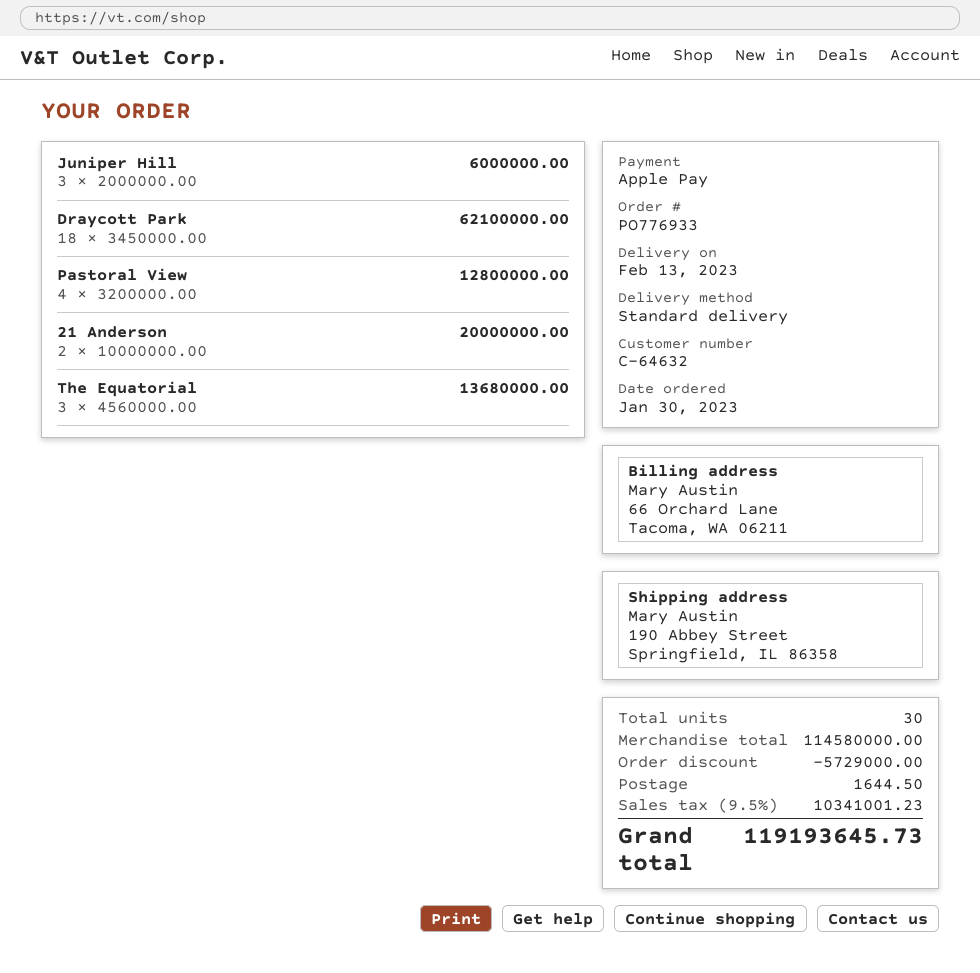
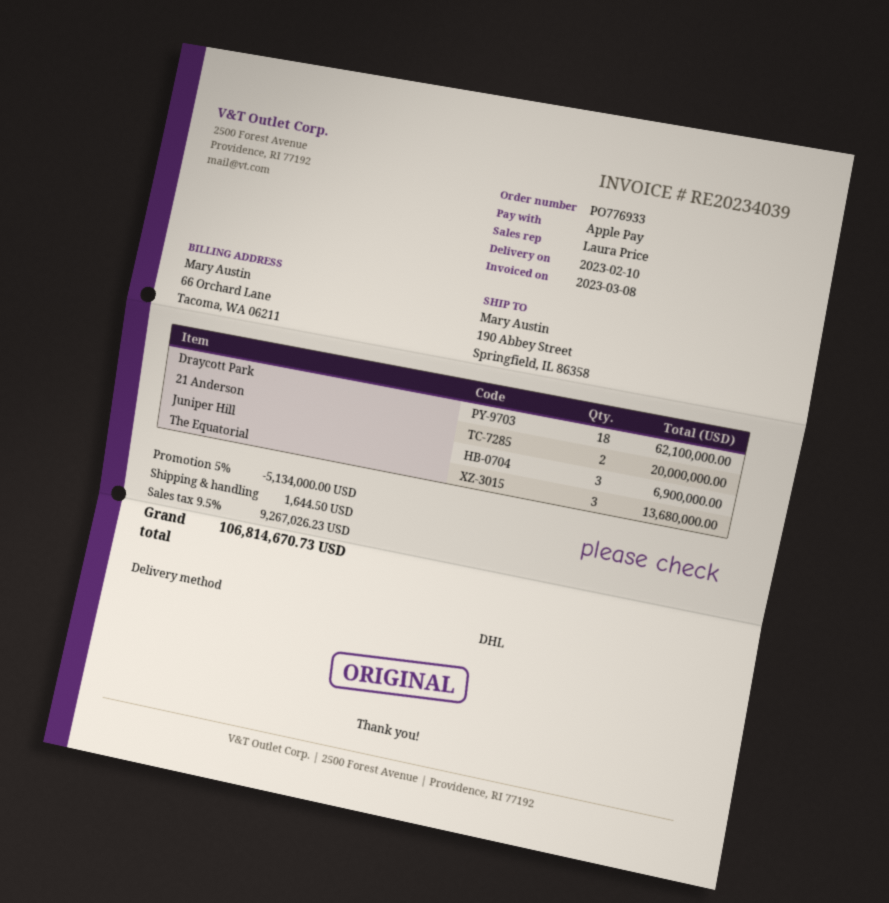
delivery date: 2023-02-13 -> 2023-02-10
shipping method: standard -> DHL
Juniper Hill: 3 for 6000000.00 -> 3 for 6900000.00
Pastoral View: 4 for 12800000.00 -> none
discount: 5729000.00 -> 5134000.00
tax: 9.5% = 10341001.23 -> 9.5% = 9267026.23
total: 119193645.73 -> 106814670.73

